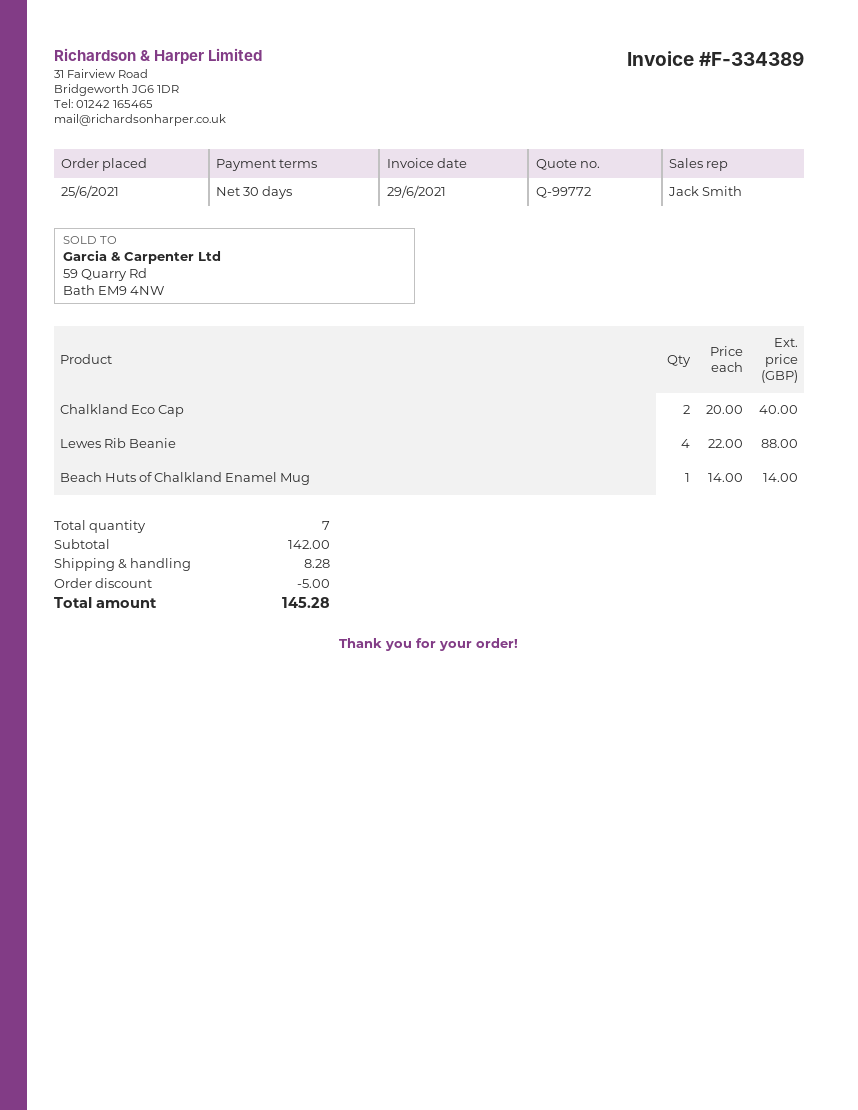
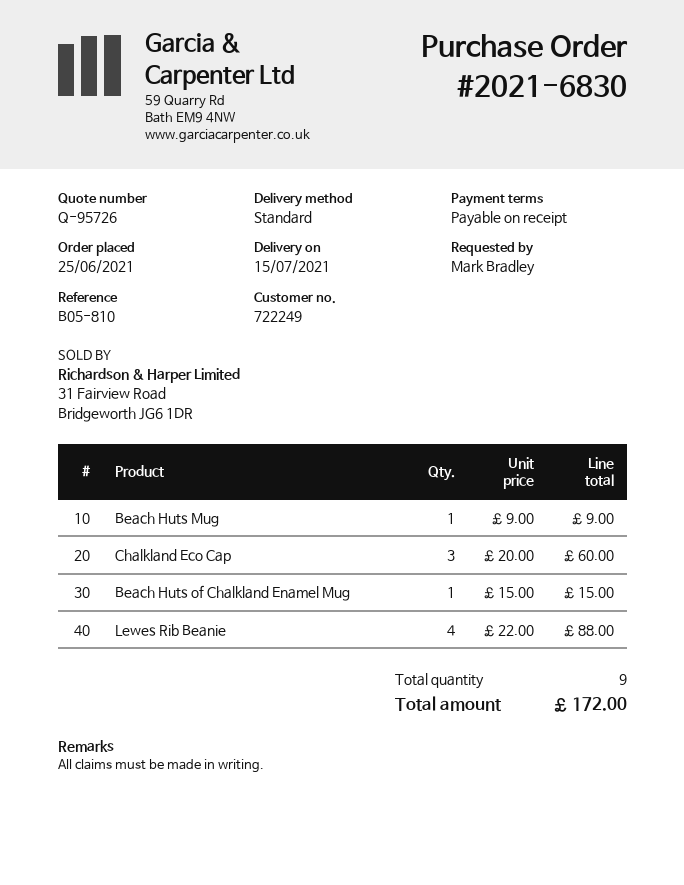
quote number: Q-99772 -> Q-95726
payment terms: 30 days -> on receipt
Chalkland Eco Cap: 2 x 20.00 = 40.00 -> 3 x 20.00 = 60.00
Beach Huts of Chalkland Enamel Mug: 1 x 14.00 = 14.00 -> 1 x 15.00 = 15.00
Beach Huts Mug: none -> 1 x 9.00 = 9.00
total quantity: 7 -> 9
discount: 5.00 -> none
shipping: 8.28 -> none
total: 145.28 -> 172.00

